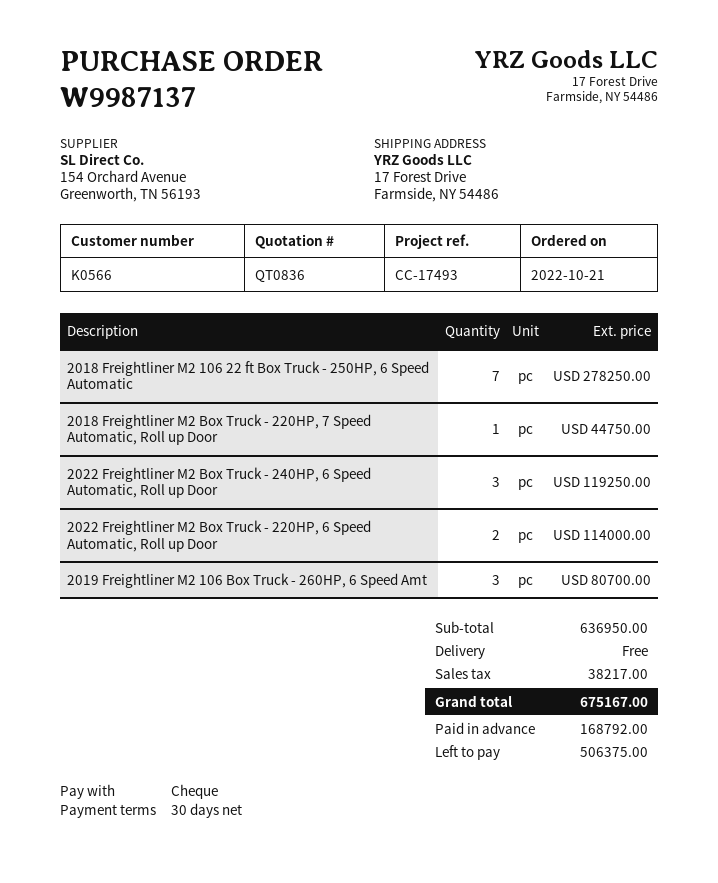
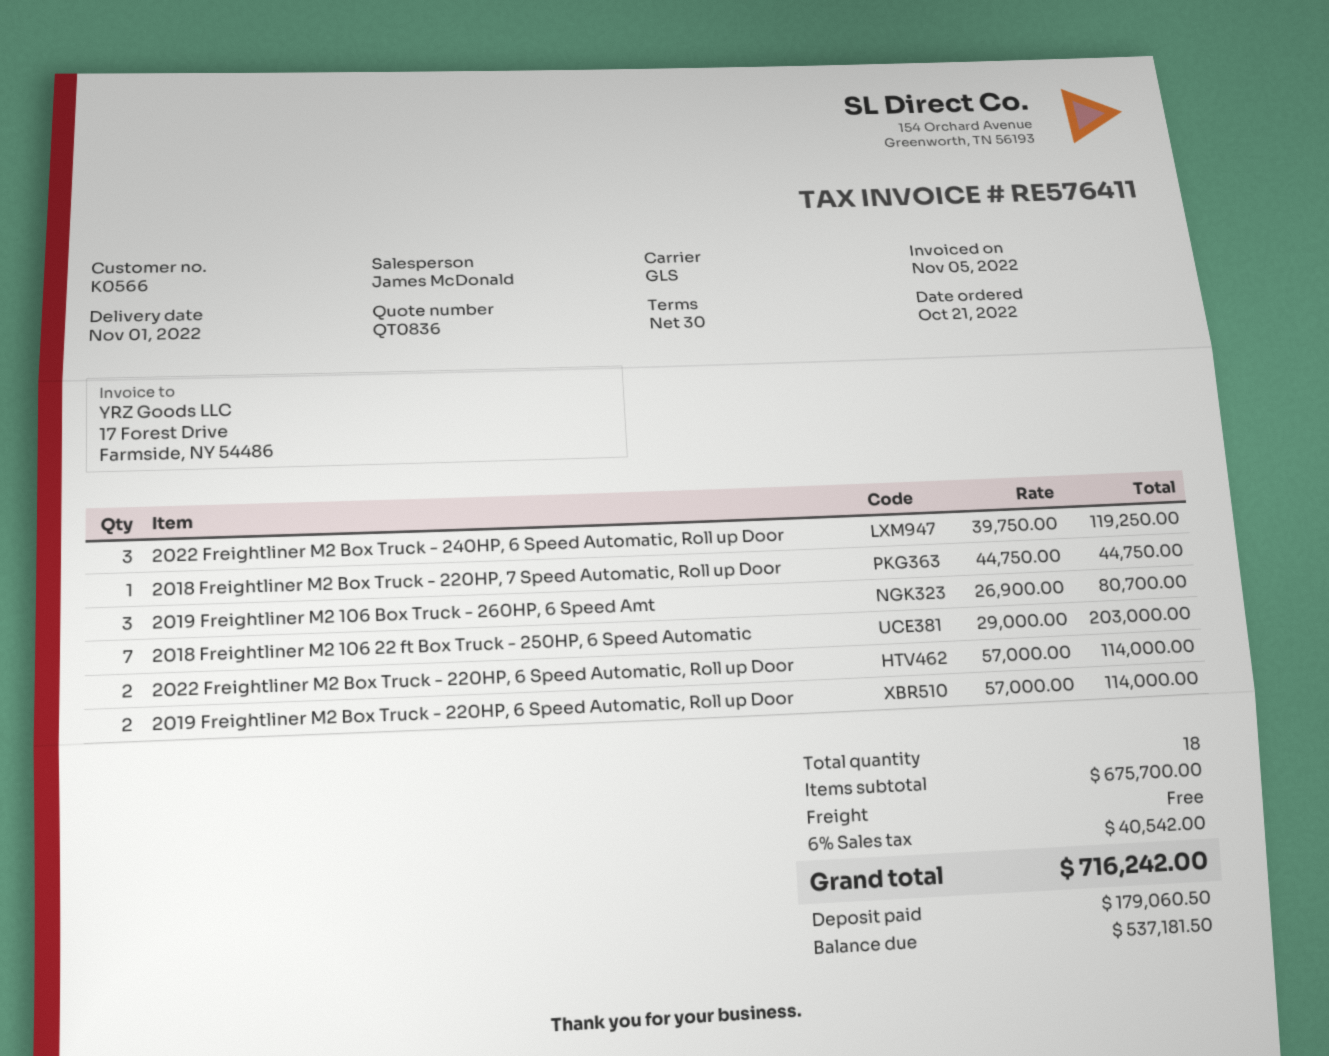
2018 Freightliner M2 106 22 ft Box Truck - 250HP, 6 Speed Automatic: 7 for 278250.00 -> 7 for 203000.00
2019 Freightliner M2 Box Truck - 220HP, 6 Speed Automatic, Roll up Door: none -> 2 for 114000.00
subtotal: 636950.00 -> 675700.00
tax: 38217.00 -> 40542.00
total: 675167.00 -> 716242.00
deposit: 168792.00 -> 179060.50
balance: 506375.00 -> 537181.50

